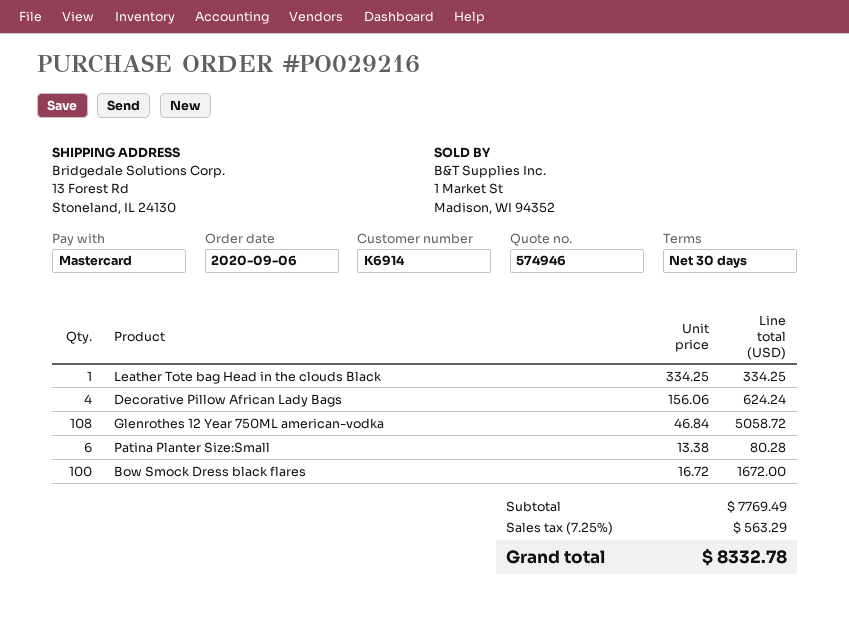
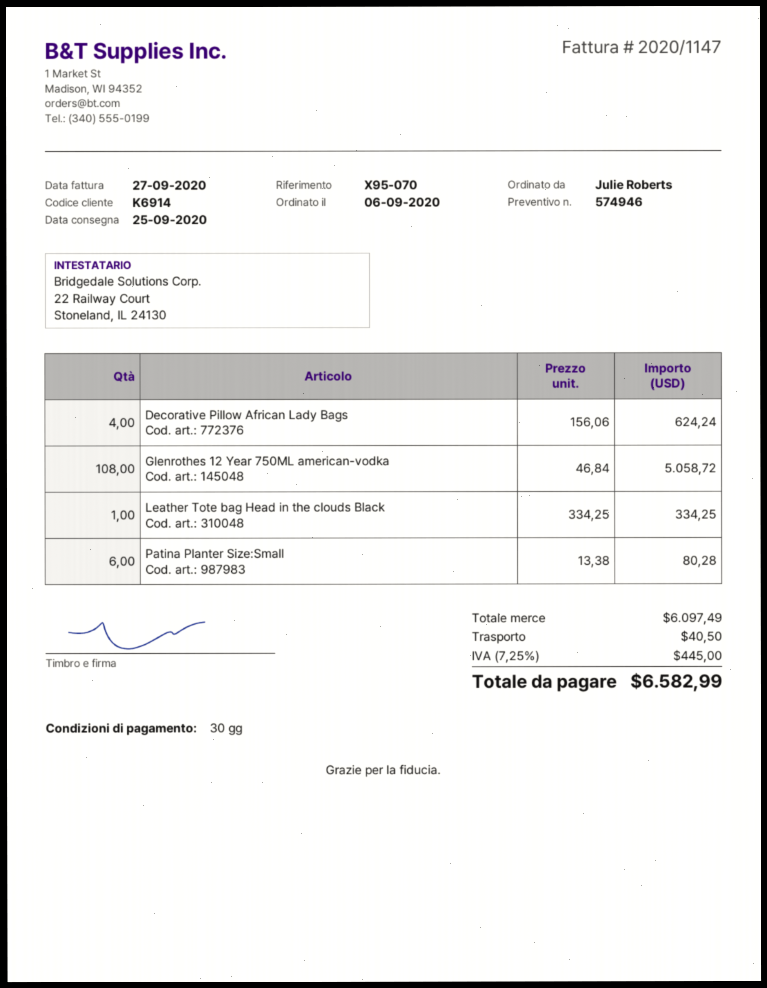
Bow Smock Dress black flares: 100 x 16.72 = 1672.00 -> none
subtotal: 7769.49 -> 6097.49
shipping: none -> 40.50
tax: 7.25% = 563.29 -> 7.25% = 445.00
total: 8332.78 -> 6582.99

